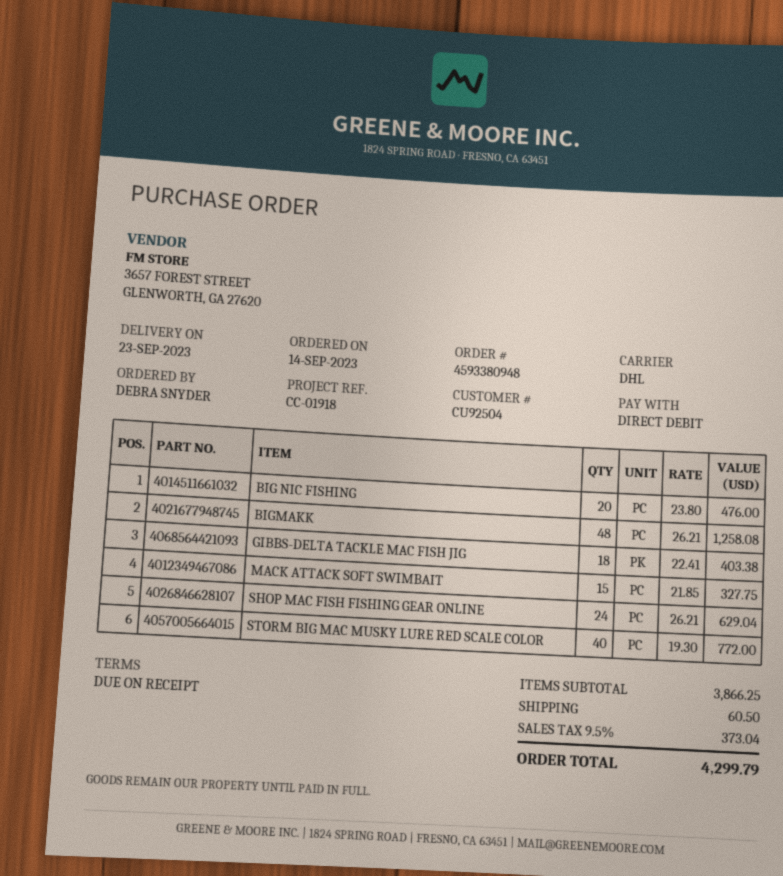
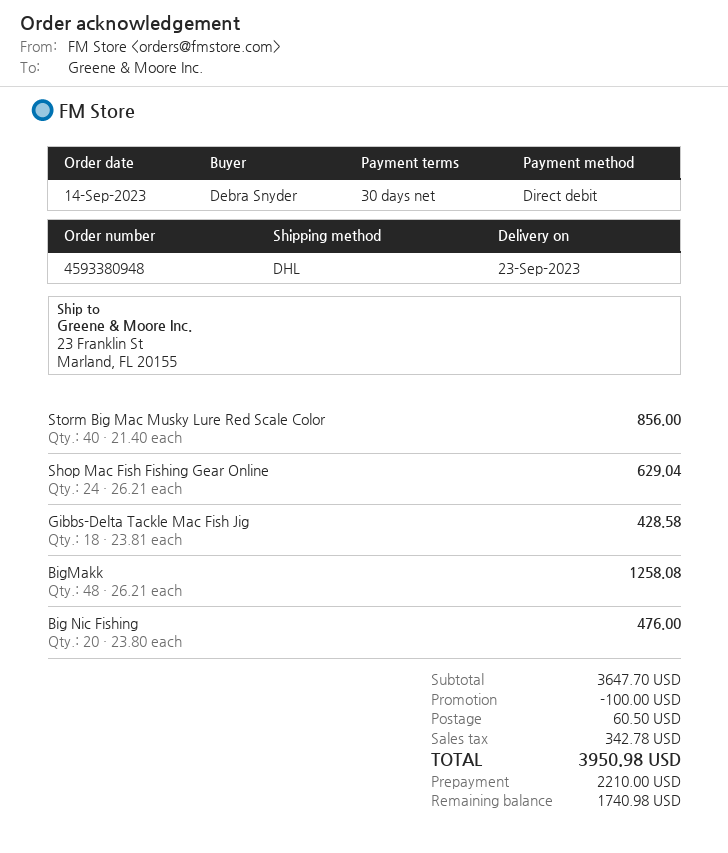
payment terms: on receipt -> 30 days
GIBBS-DELTA TACKLE MAC FISH JIG: 18 x 22.41 = 403.38 -> 18 x 23.81 = 428.58
MACK ATTACK SOFT SWIMBAIT: 15 x 21.85 = 327.75 -> none
STORM BIG MAC MUSKY LURE RED SCALE COLOR: 40 x 19.30 = 772.00 -> 40 x 21.40 = 856.00
subtotal: 3866.25 -> 3647.70
discount: none -> 100.00
tax: 373.04 -> 342.78
total: 4299.79 -> 3950.98

